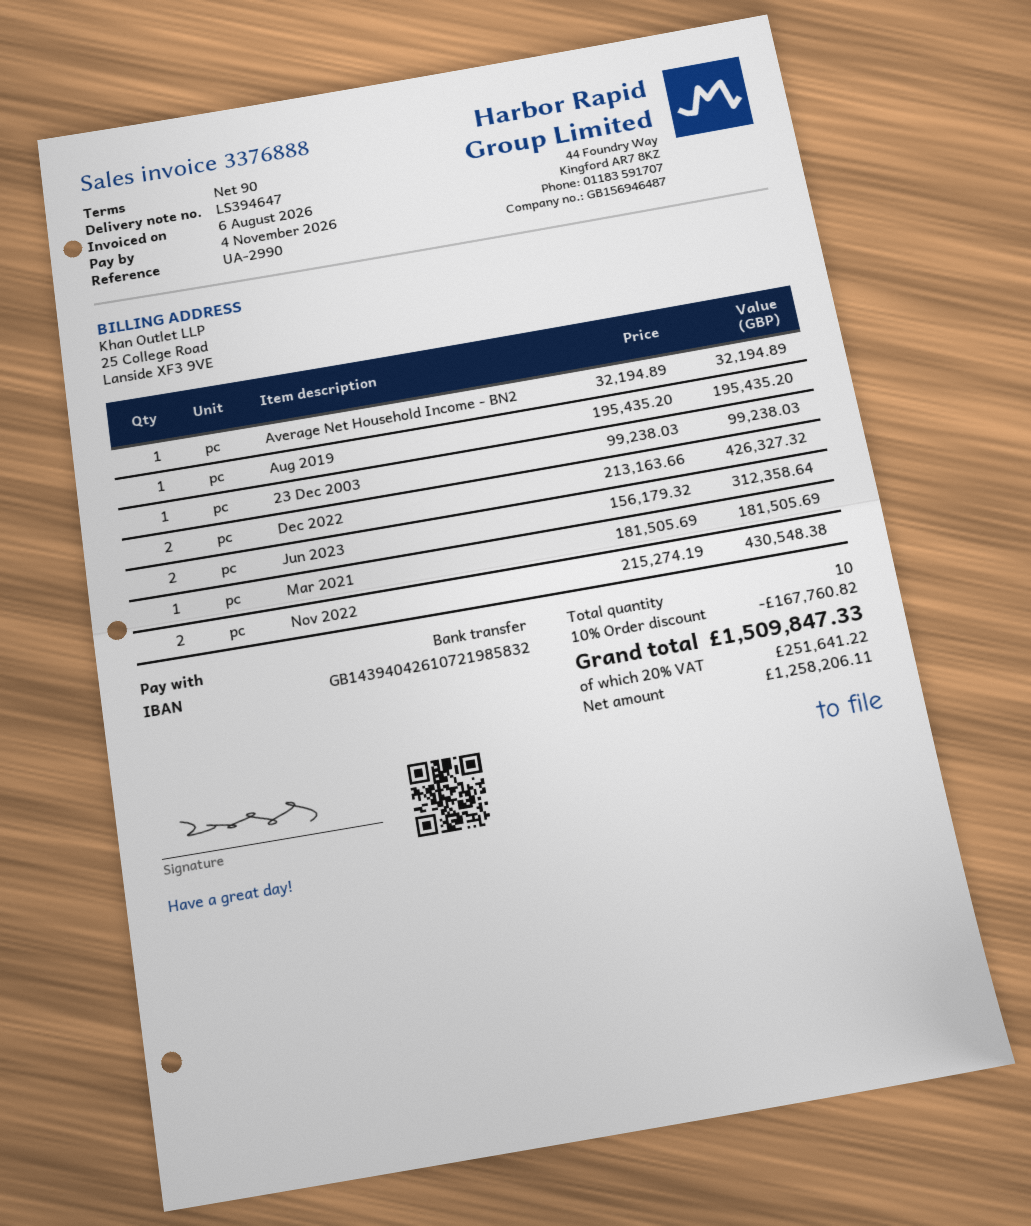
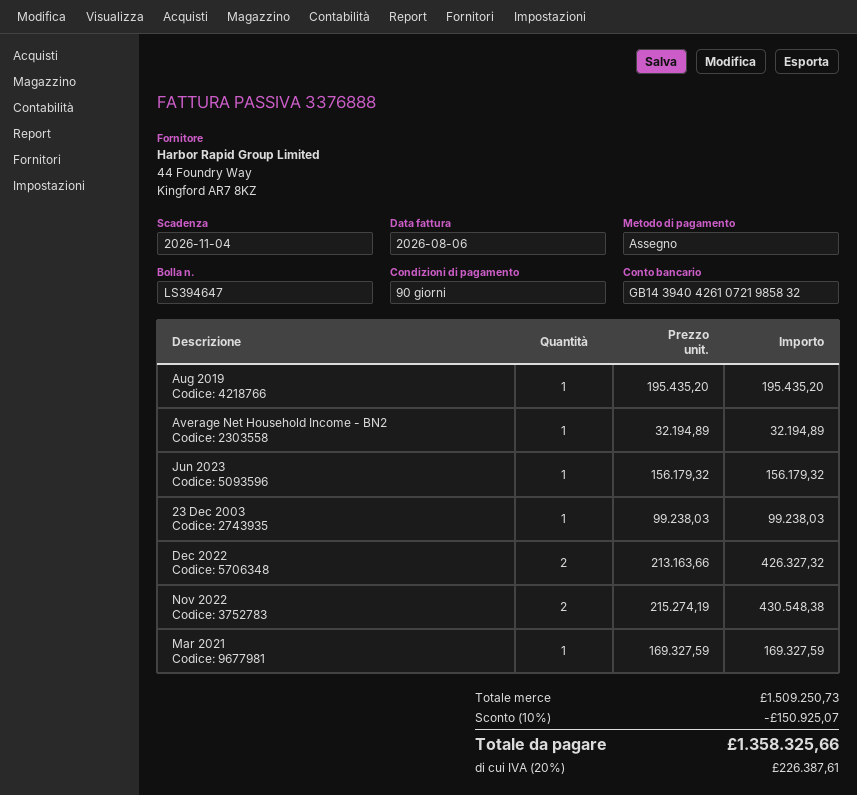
payment method: bank transfer -> cheque
Jun 2023: 2 x 156179.32 = 312358.64 -> 1 x 156179.32 = 156179.32
Mar 2021: 1 x 181505.69 = 181505.69 -> 1 x 169327.59 = 169327.59
discount: 10% = 167760.82 -> 10% = 150925.07
tax: 20% = 251641.22 -> 20% = 226387.61
total: 1509847.33 -> 1358325.66

